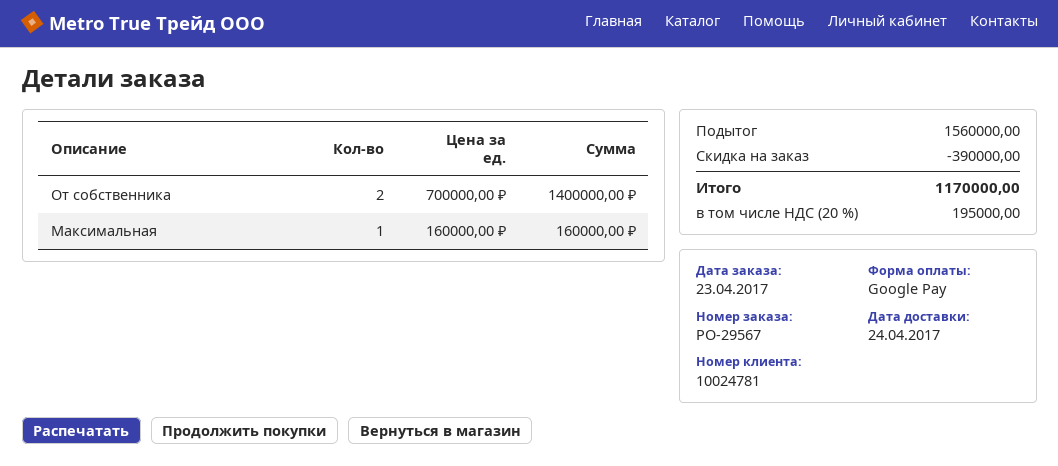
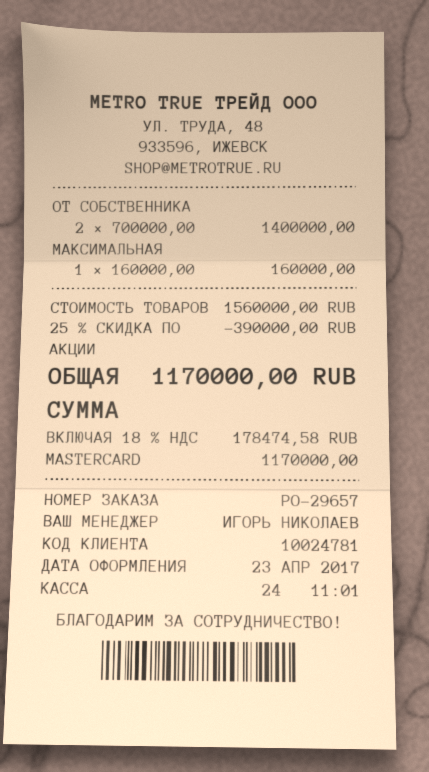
order number: PO-29567 -> PO-29657
payment method: Google Pay -> Mastercard
tax: 20% = 195000.00 -> 18% = 178474.58

